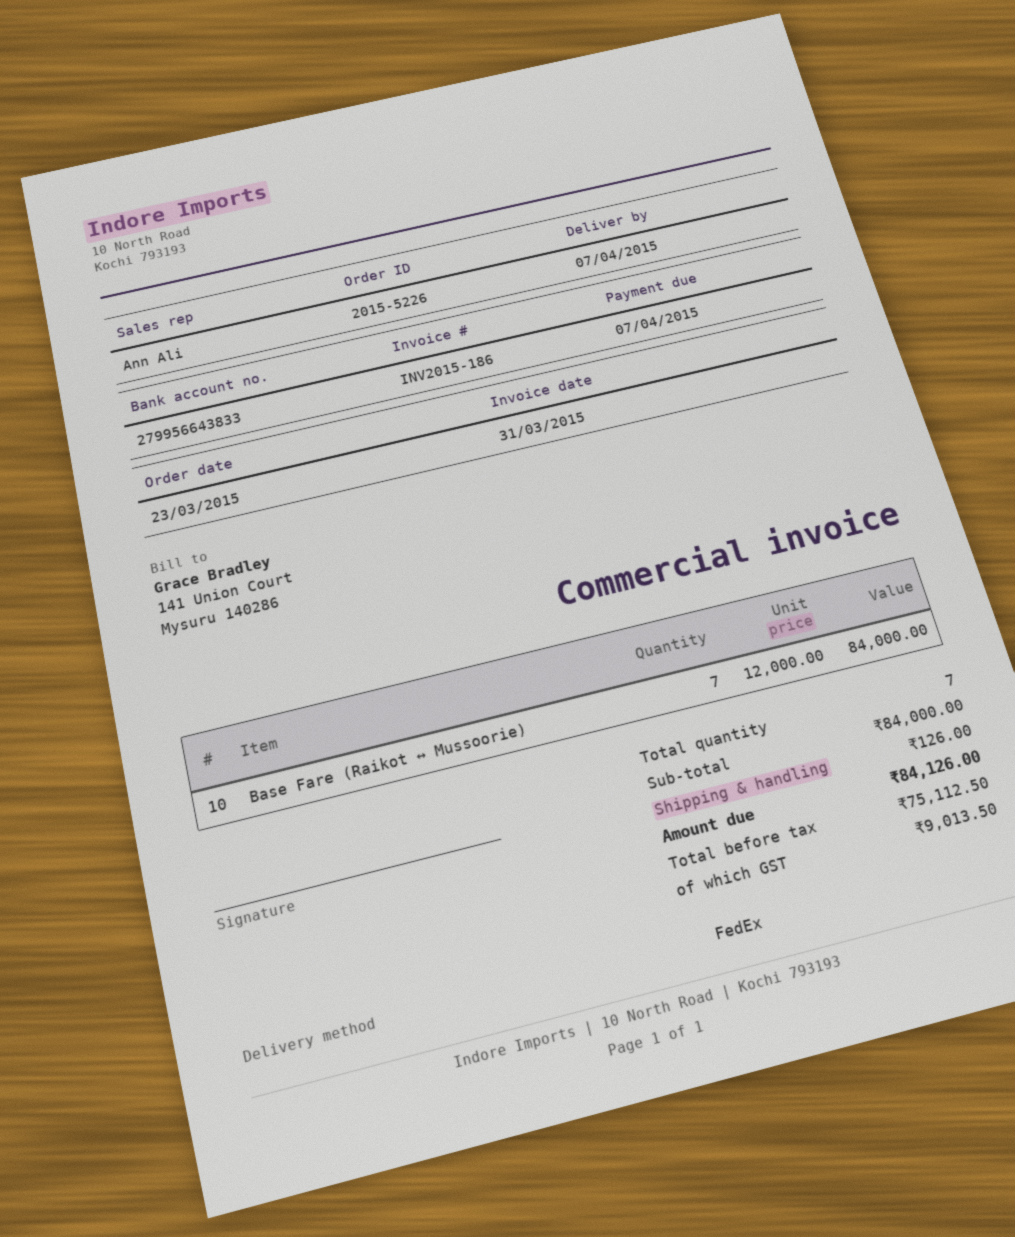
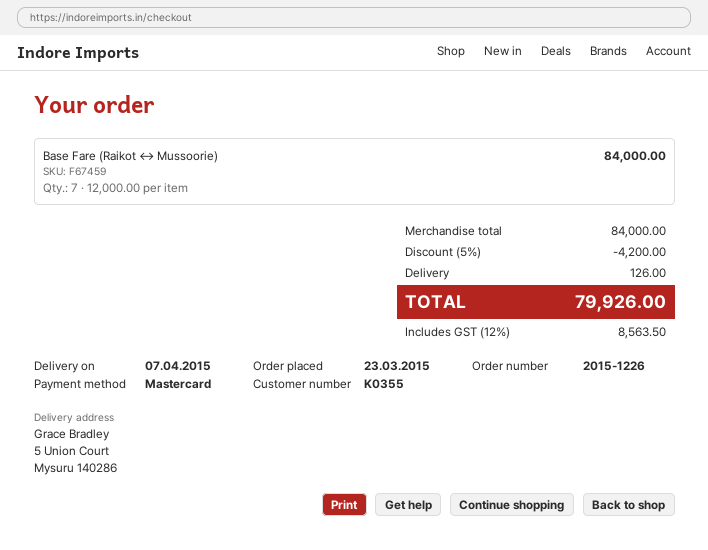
order number: 2015-5226 -> 2015-1226
discount: none -> 5% = 4200.00
tax: 9013.50 -> 8563.50
total: 84126.00 -> 79926.00

